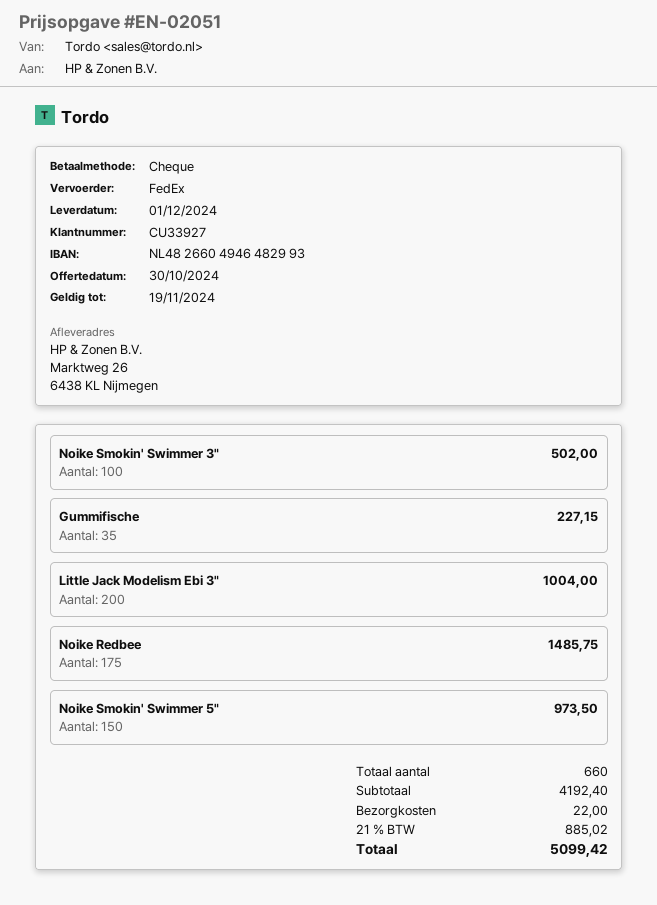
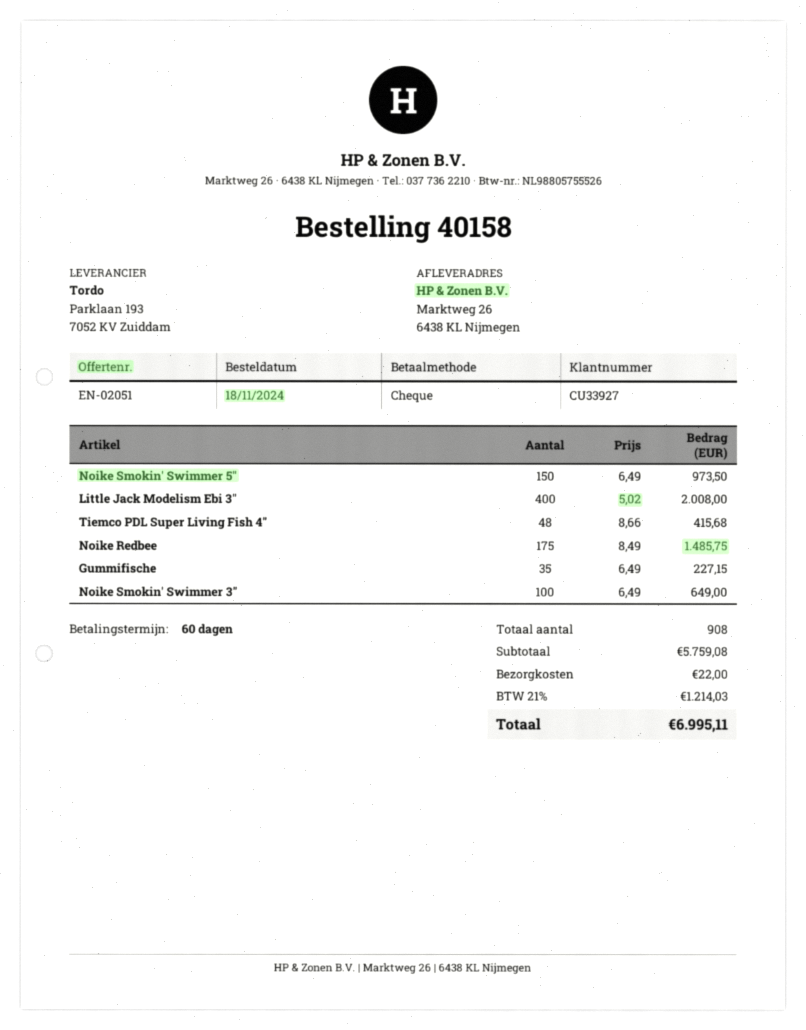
Noike Smokin' Swimmer 3": 100 for 502.00 -> 100 for 649.00
Little Jack Modelism Ebi 3": 200 for 1004.00 -> 400 for 2008.00
Tiemco PDL Super Living Fish 4": none -> 48 for 415.68
total quantity: 660 -> 908
subtotal: 4192.40 -> 5759.08
tax: 21% = 885.02 -> 21% = 1214.03
total: 5099.42 -> 6995.11

